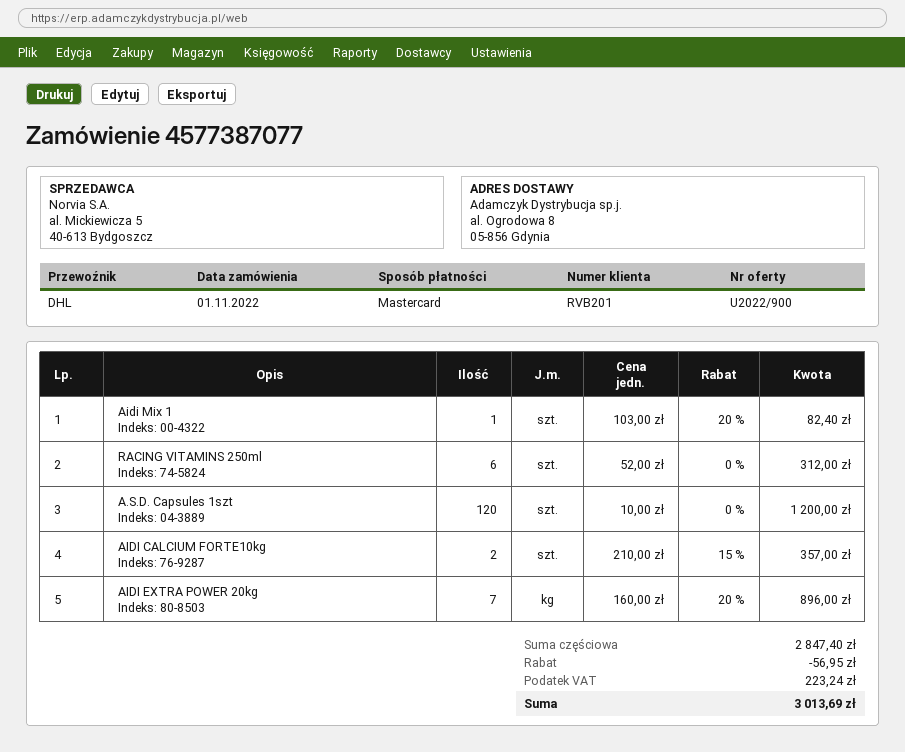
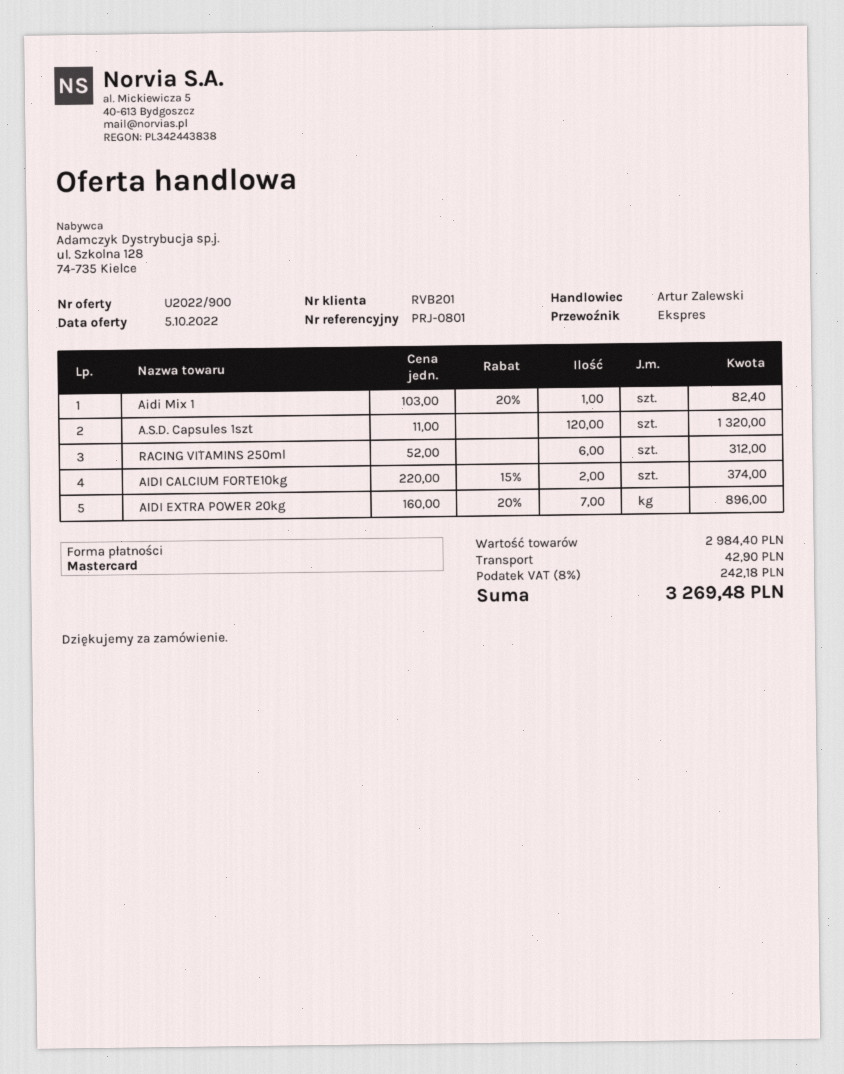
shipping method: DHL -> express
A.S.D. Capsules 1szt: 120 x 10.00 = 1200.00 -> 120 x 11.00 = 1320.00
AIDI CALCIUM FORTE10kg: 2 x 210.00 - 15% = 357.00 -> 2 x 220.00 - 15% = 374.00
subtotal: 2847.40 -> 2984.40
discount: 56.95 -> none
shipping: none -> 42.90
tax: 223.24 -> 242.18
total: 3013.69 -> 3269.48

